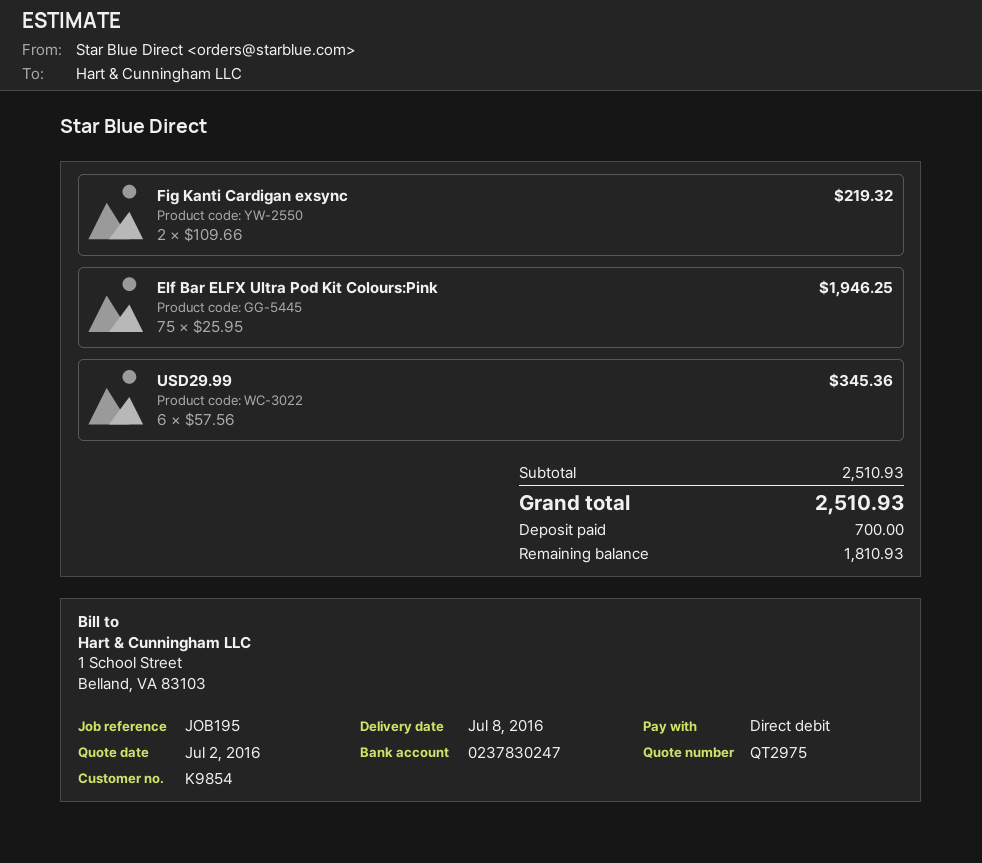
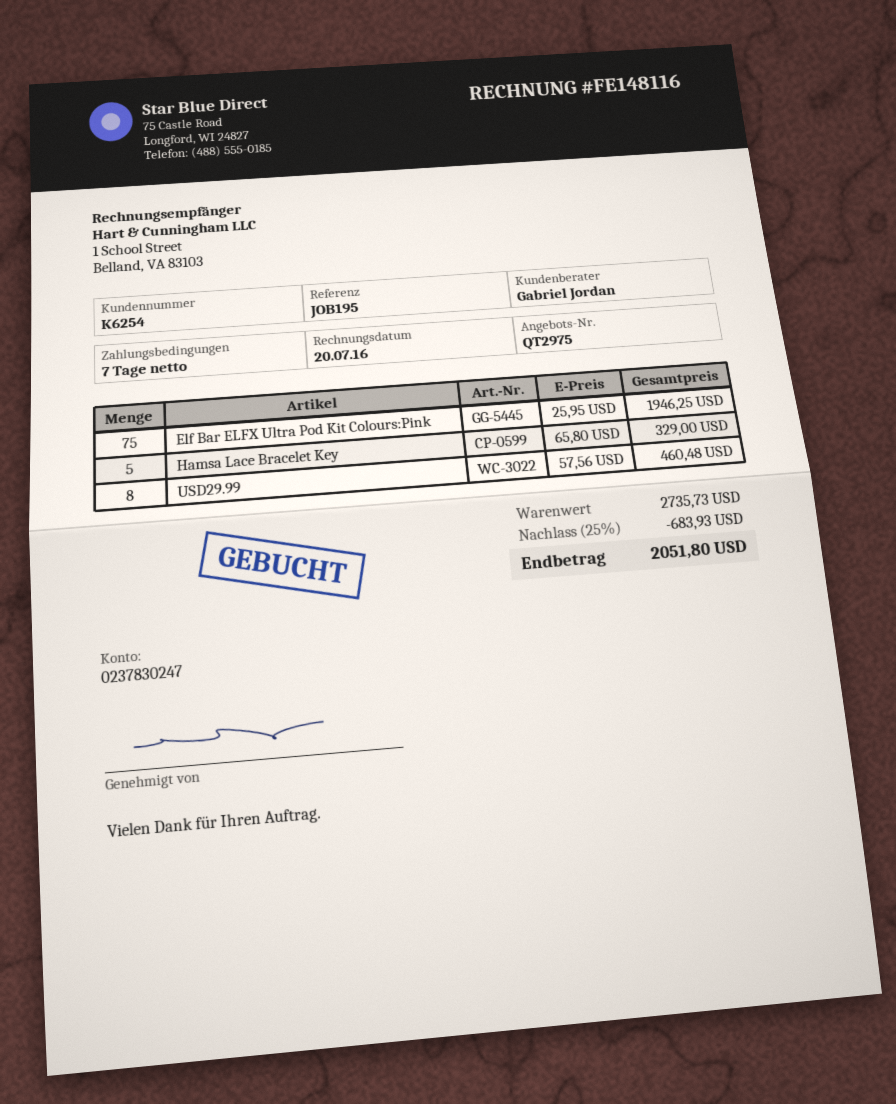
customer number: K9854 -> K6254
Fig Kanti Cardigan exsync: 2 x 109.66 = 219.32 -> none
USD29.99: 6 x 57.56 = 345.36 -> 8 x 57.56 = 460.48
Hamsa Lace Bracelet Key: none -> 5 x 65.80 = 329.00
subtotal: 2510.93 -> 2735.73
discount: none -> 25% = 683.93
total: 2510.93 -> 2051.80

